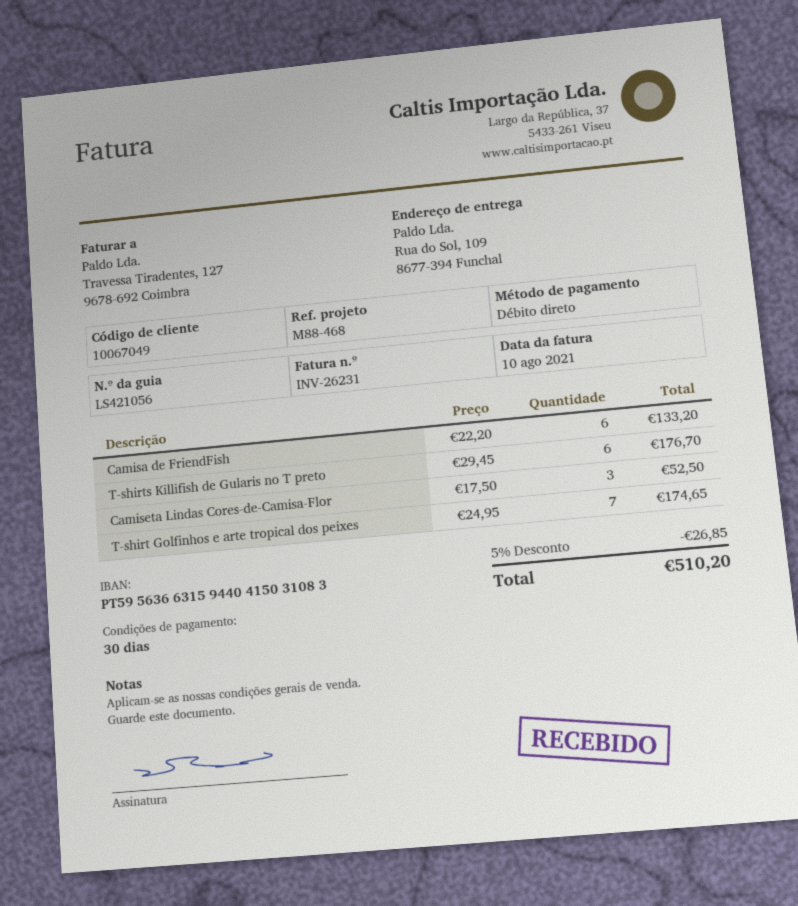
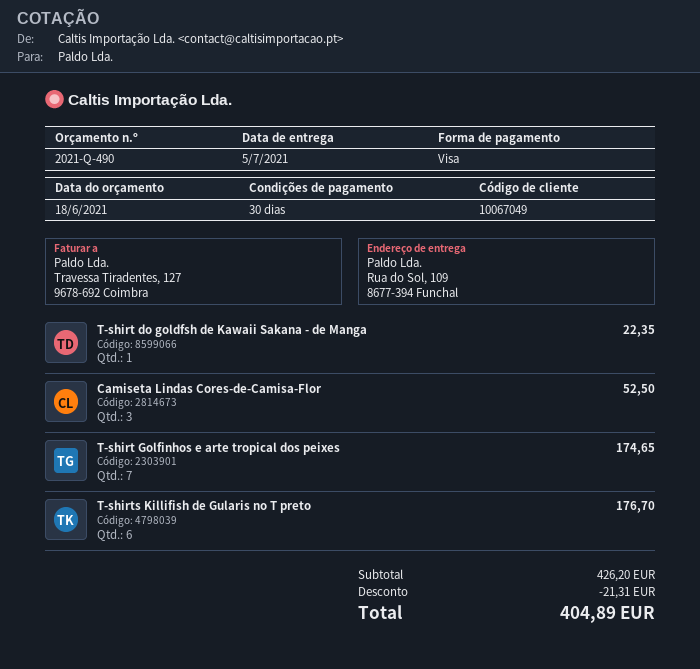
payment method: direct debit -> Visa
Camisa de FriendFish: 6 for 133.20 -> none
T-shirt do goldfsh de Kawaii Sakana - de Manga: none -> 1 for 22.35
discount: 26.85 -> 21.31
total: 510.20 -> 404.89

